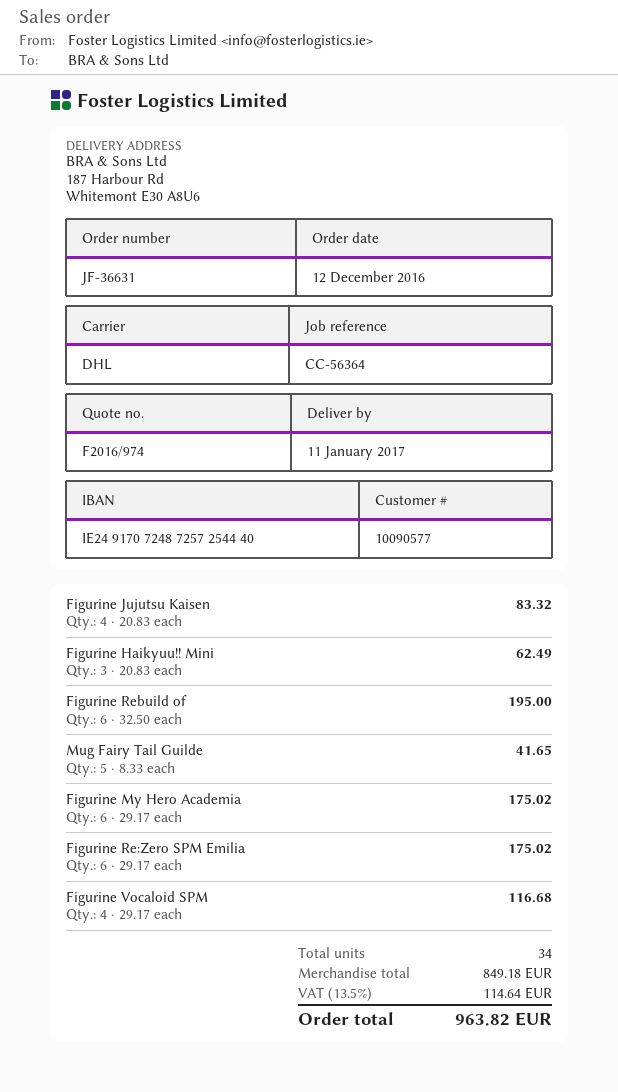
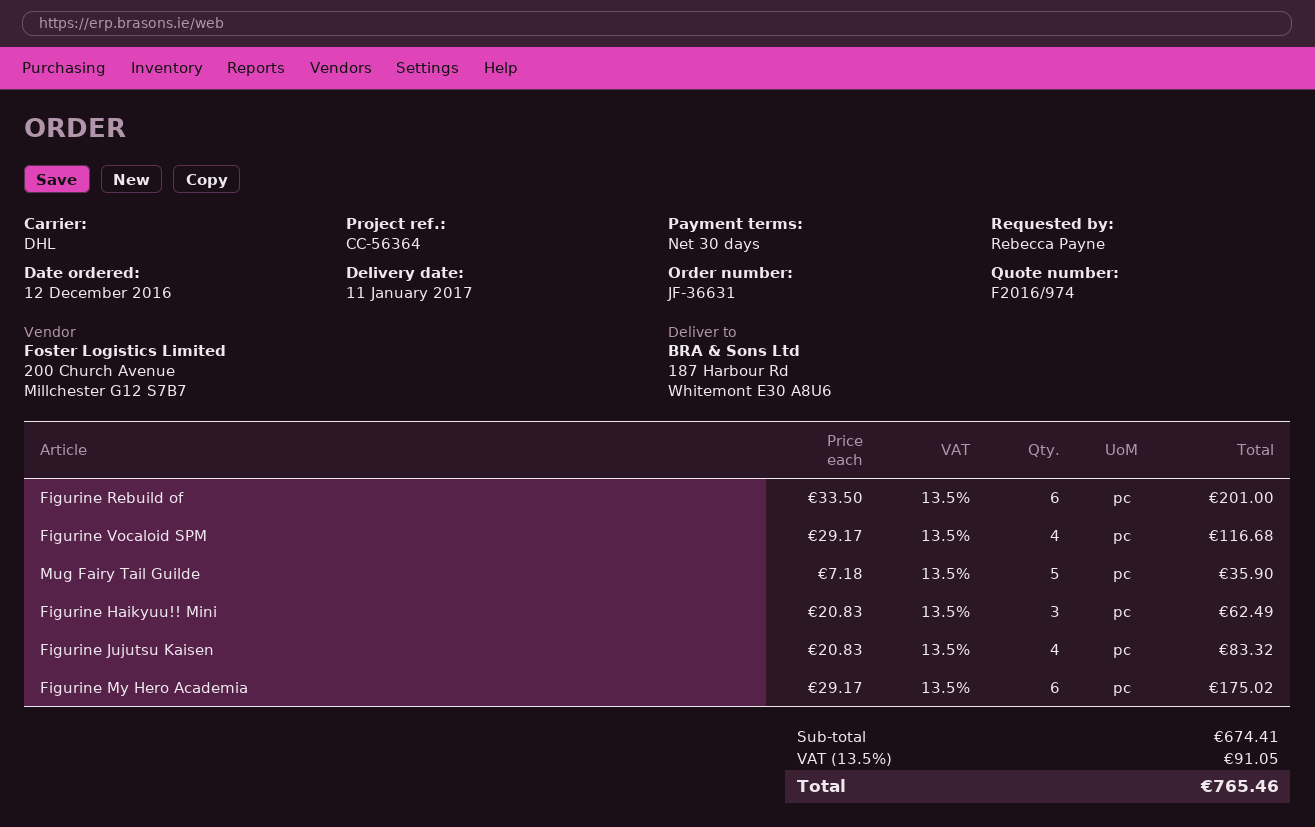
Figurine Rebuild of: 6 x 32.50 = 195.00 -> 6 x 33.50 = 201.00
Mug Fairy Tail Guilde: 5 x 8.33 = 41.65 -> 5 x 7.18 = 35.90
Figurine Re:Zero SPM Emilia: 6 x 29.17 = 175.02 -> none
subtotal: 849.18 -> 674.41
tax: 13.5% = 114.64 -> 13.5% = 91.05
total: 963.82 -> 765.46

